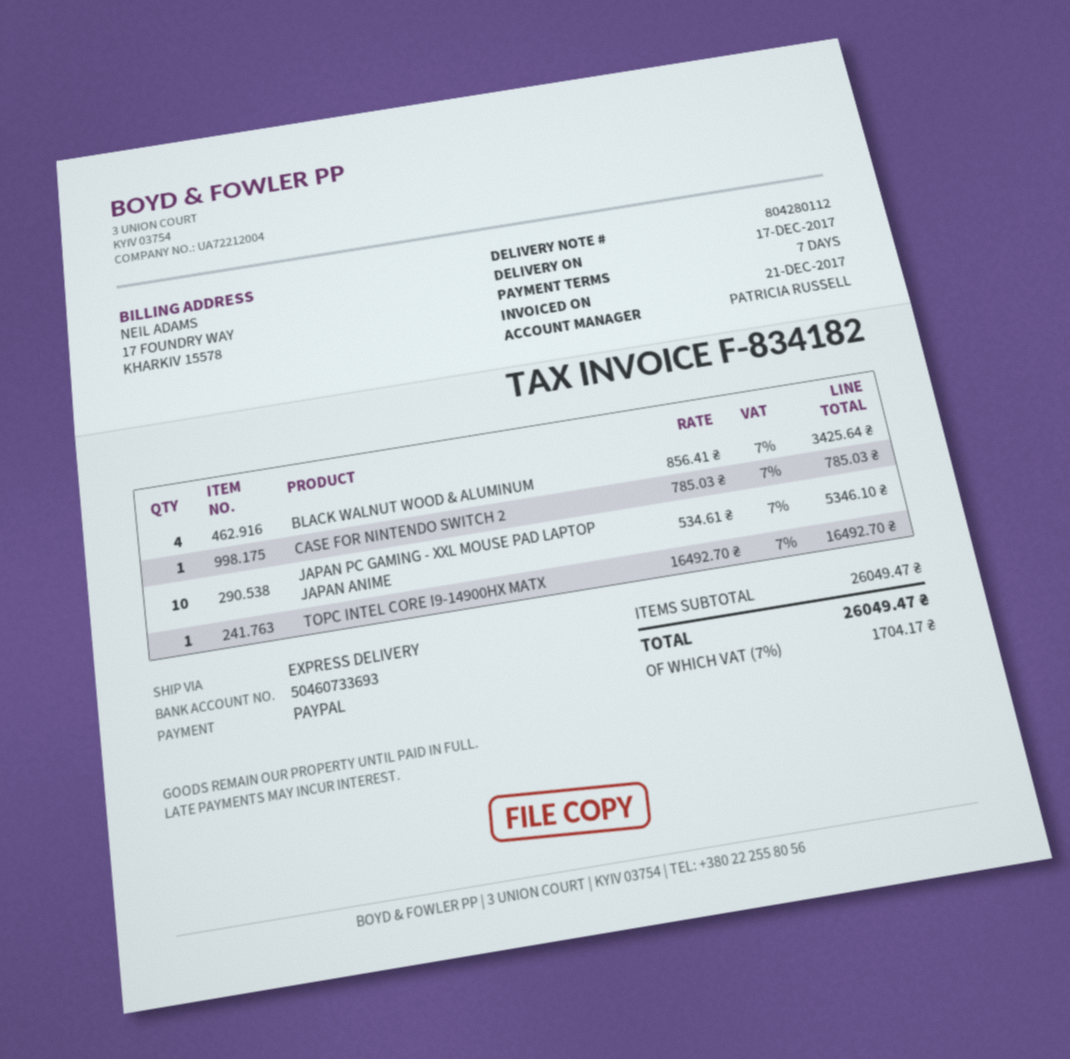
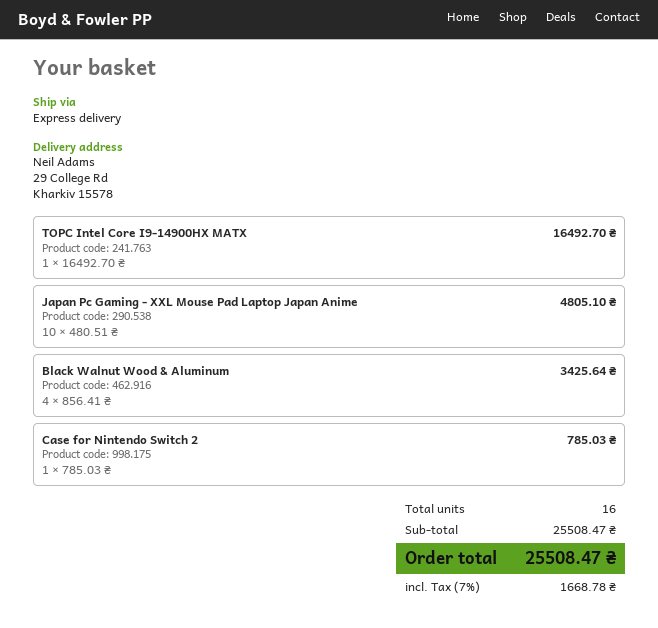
JAPAN PC GAMING - XXL MOUSE PAD LAPTOP JAPAN ANIME: 10 x 534.61 = 5346.10 -> 10 x 480.51 = 4805.10
subtotal: 26049.47 -> 25508.47
tax: 7% = 1704.17 -> 7% = 1668.78
total: 26049.47 -> 25508.47

